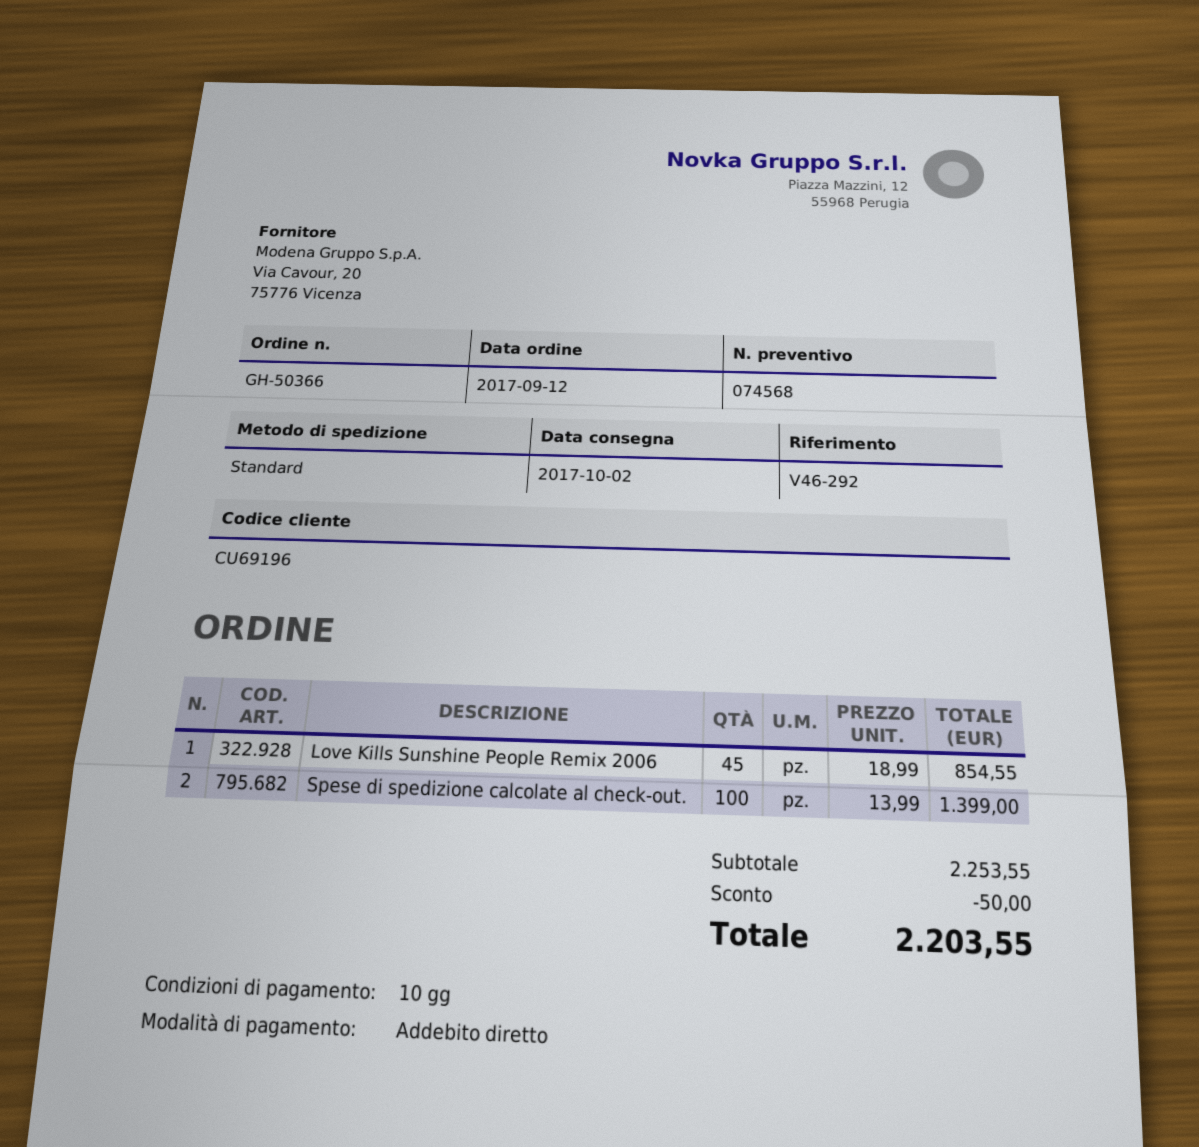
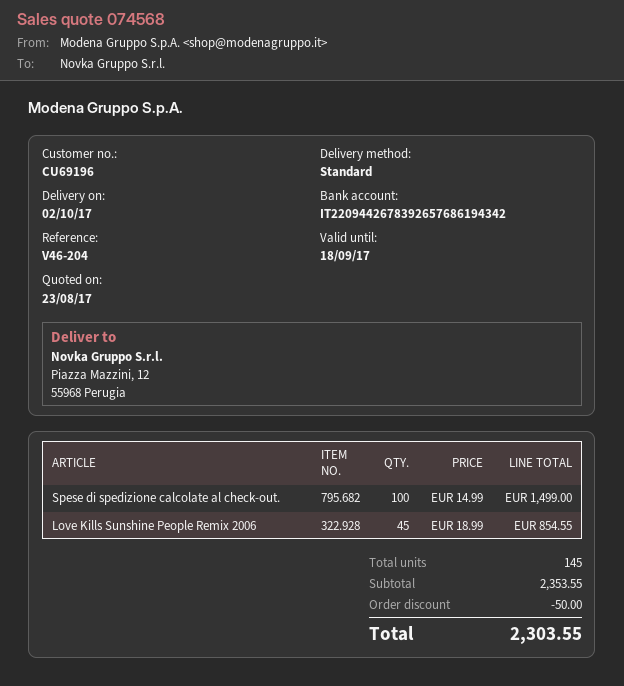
reference: V46-292 -> V46-204
Spese di spedizione calcolate al check-out.: 100 x 13.99 = 1399.00 -> 100 x 14.99 = 1499.00
subtotal: 2253.55 -> 2353.55
total: 2203.55 -> 2303.55

